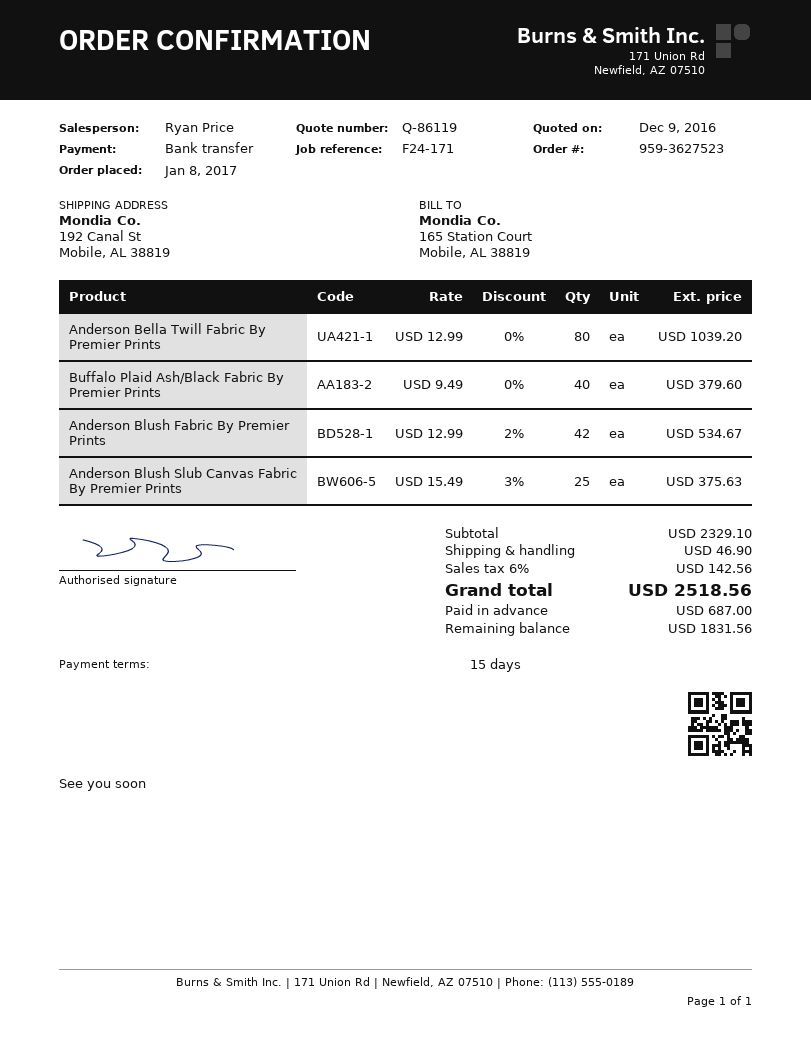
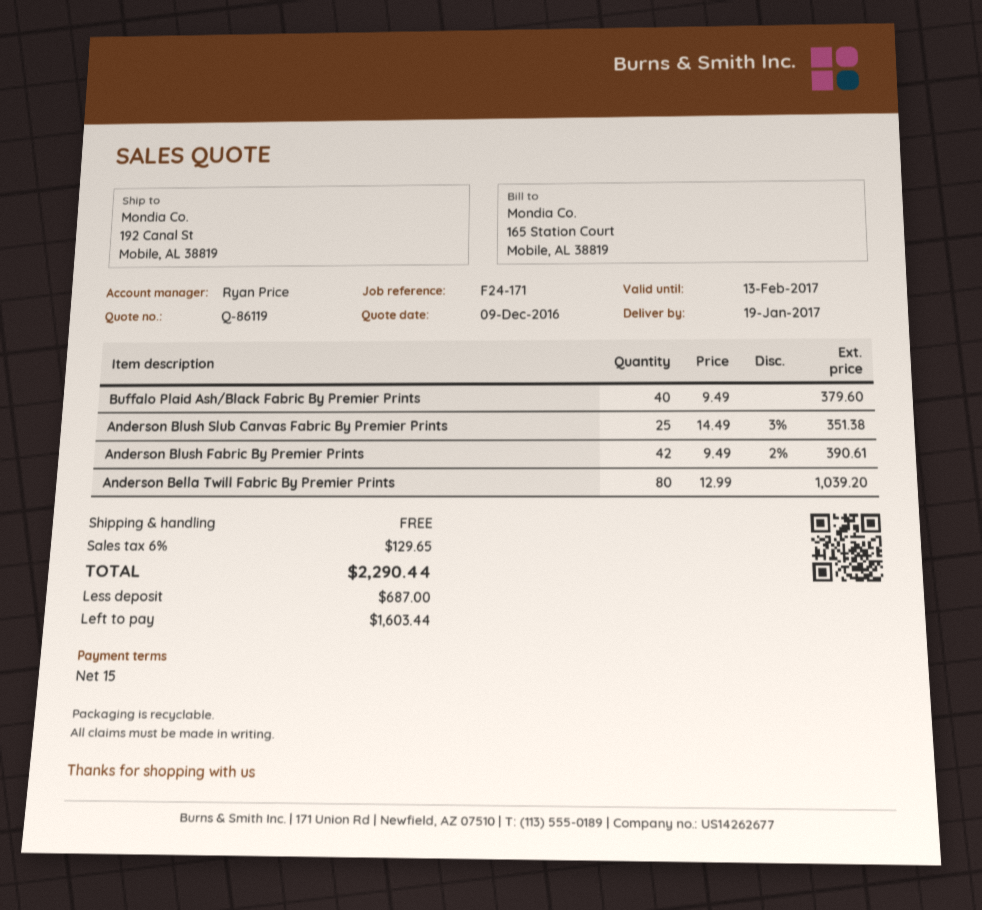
Anderson Blush Fabric By Premier Prints: 42 x 12.99 - 2% = 534.67 -> 42 x 9.49 - 2% = 390.61
Anderson Blush Slub Canvas Fabric By Premier Prints: 25 x 15.49 - 3% = 375.63 -> 25 x 14.49 - 3% = 351.38
shipping: 46.90 -> 0.00
tax: 6% = 142.56 -> 6% = 129.65
total: 2518.56 -> 2290.44
balance: 1831.56 -> 1603.44

